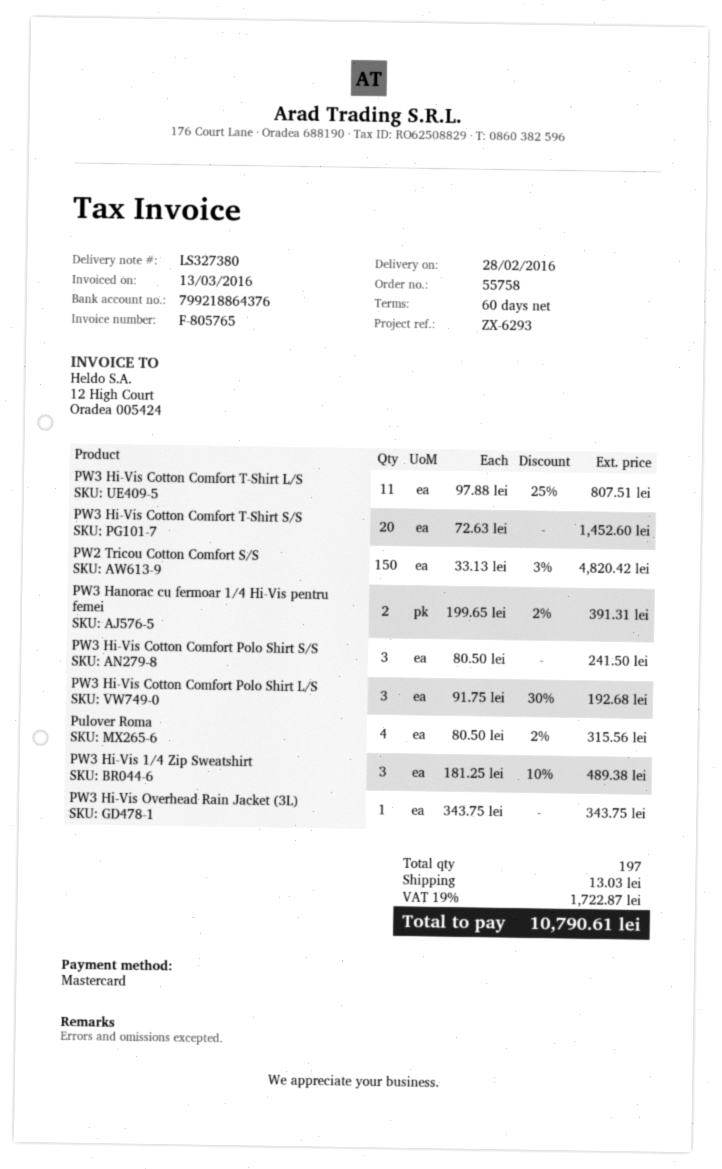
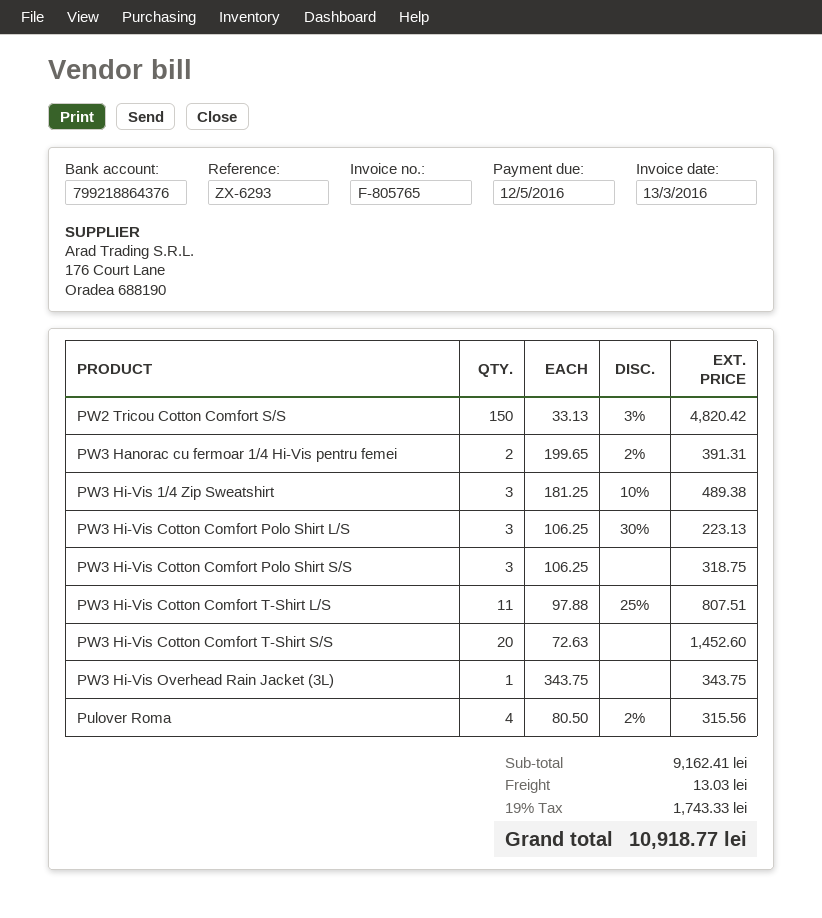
PW3 Hi-Vis Cotton Comfort Polo Shirt S/S: 3 x 80.50 = 241.50 -> 3 x 106.25 = 318.75
PW3 Hi-Vis Cotton Comfort Polo Shirt L/S: 3 x 91.75 - 30% = 192.68 -> 3 x 106.25 - 30% = 223.13
tax: 19% = 1722.87 -> 19% = 1743.33
total: 10790.61 -> 10918.77

